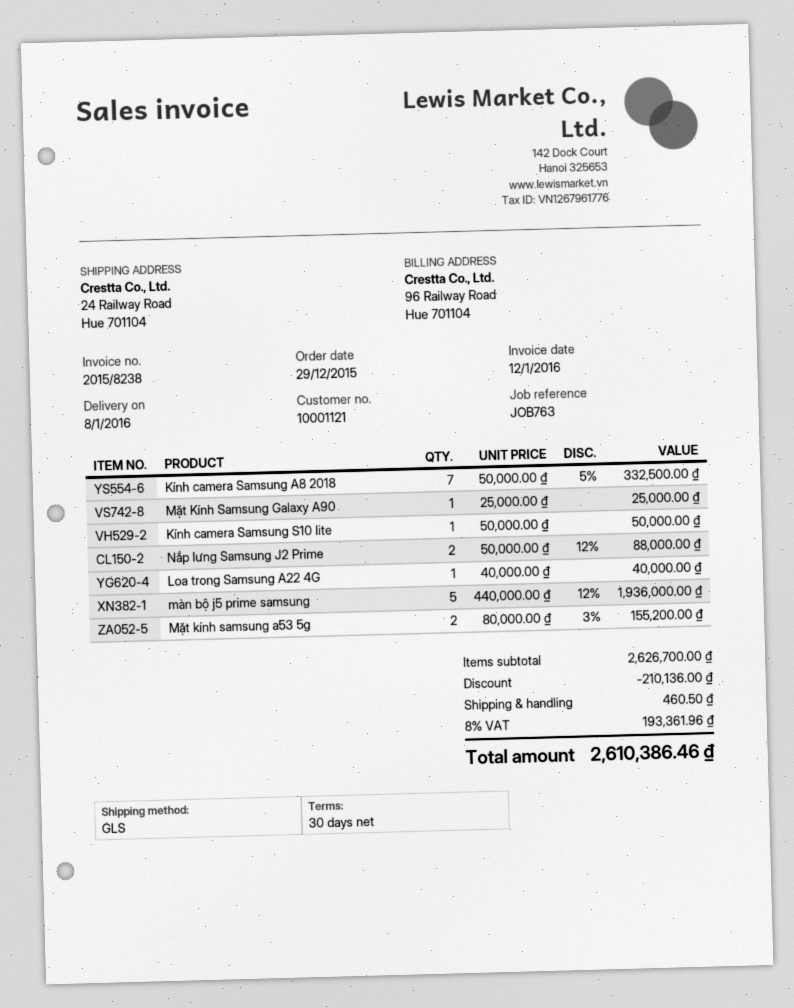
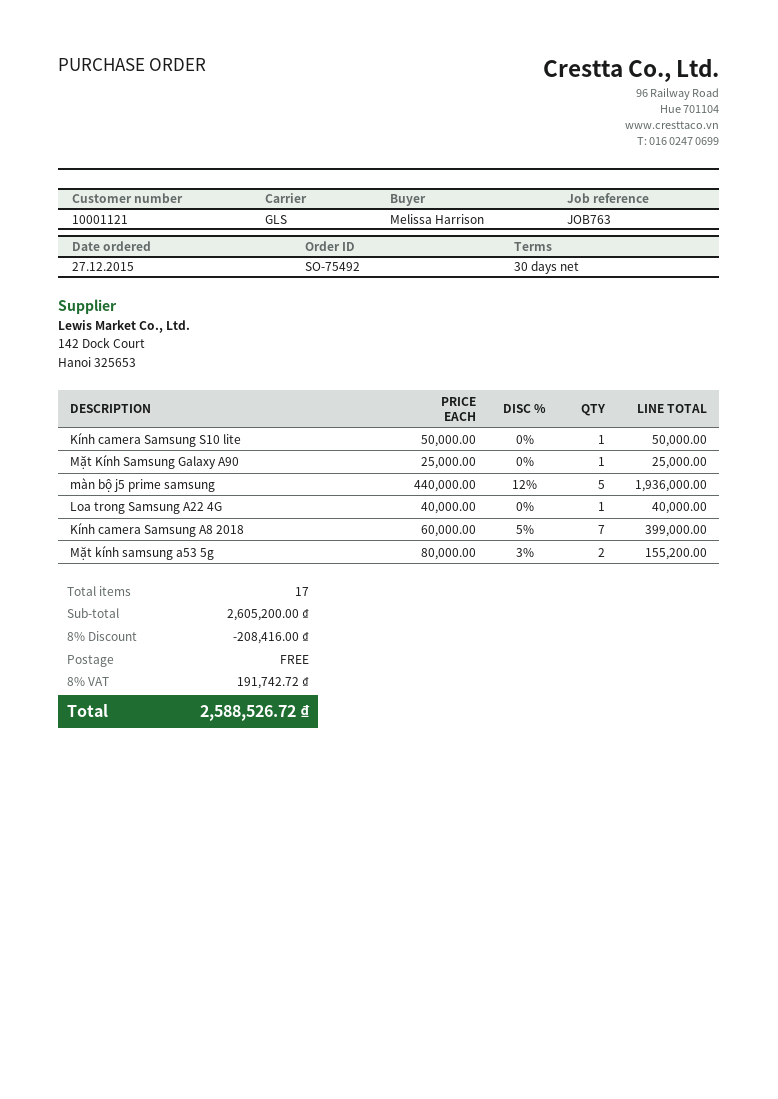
order date: 2015-12-29 -> 2015-12-27
Kính camera Samsung A8 2018: 7 x 50000.00 - 5% = 332500.00 -> 7 x 60000.00 - 5% = 399000.00
Nắp lưng Samsung J2 Prime: 2 x 50000.00 - 12% = 88000.00 -> none
subtotal: 2626700.00 -> 2605200.00
discount: 210136.00 -> 208416.00
shipping: 460.50 -> 0.00
tax: 8% = 193361.96 -> 8% = 191742.72
total: 2610386.46 -> 2588526.72

